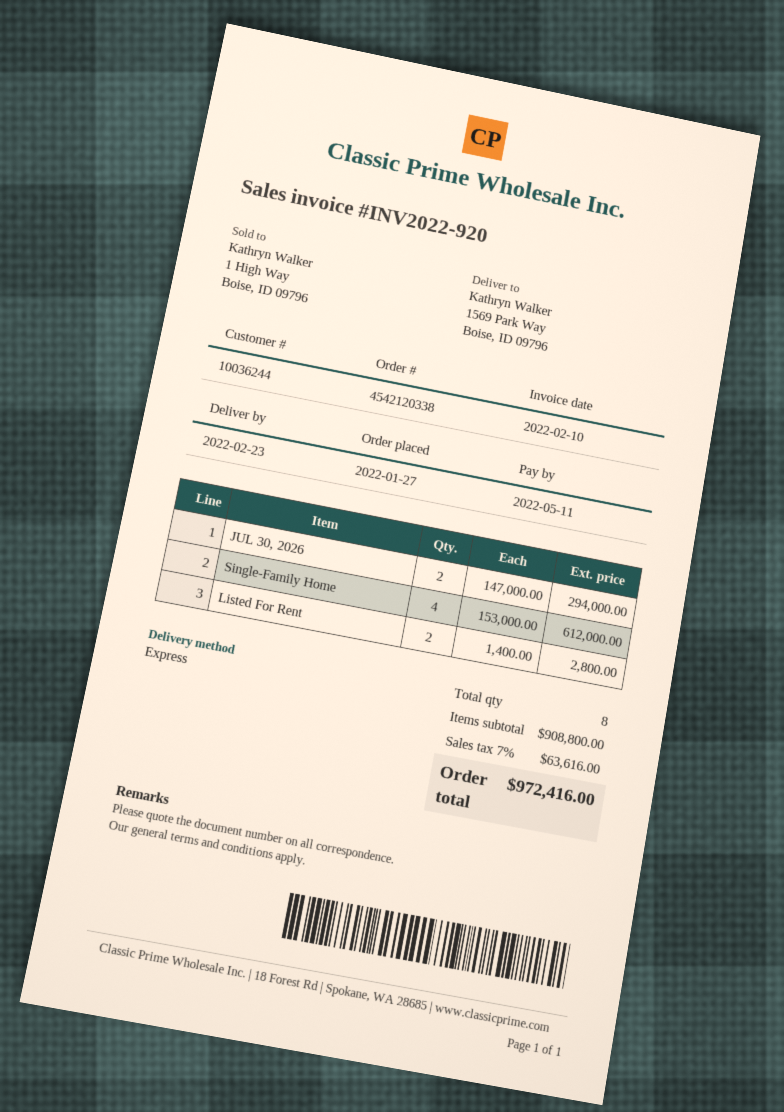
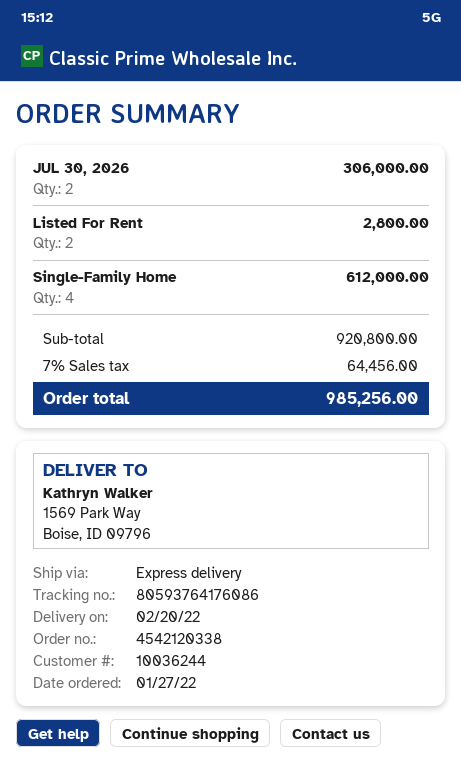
delivery date: 2022-02-23 -> 2022-02-20
JUL 30, 2026: 2 for 294000.00 -> 2 for 306000.00
subtotal: 908800.00 -> 920800.00
tax: 7% = 63616.00 -> 7% = 64456.00
total: 972416.00 -> 985256.00

